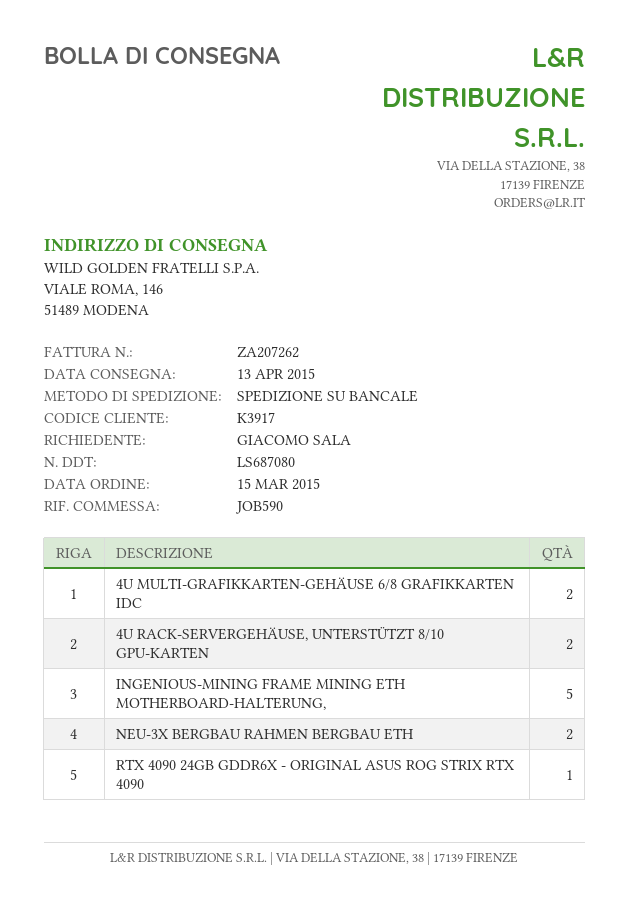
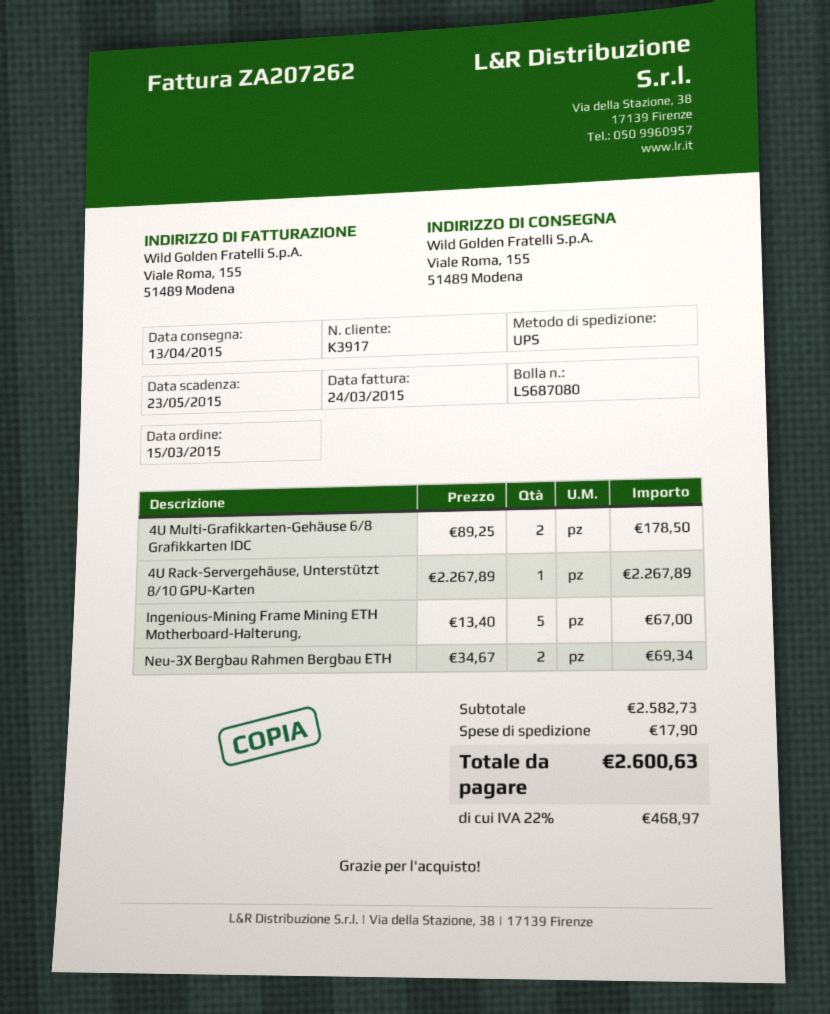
shipping method: pallet freight -> UPS
ship to: VIALE ROMA, 146, 51489 MODENA -> Viale Roma, 155, 51489 Modena
4U RACK-SERVERGEHÄUSE, UNTERSTÜTZT 8/10 GPU-KARTEN: 2 -> 1
RTX 4090 24GB GDDR6X - ORIGINAL ASUS ROG STRIX RTX 4090: 1 -> none

